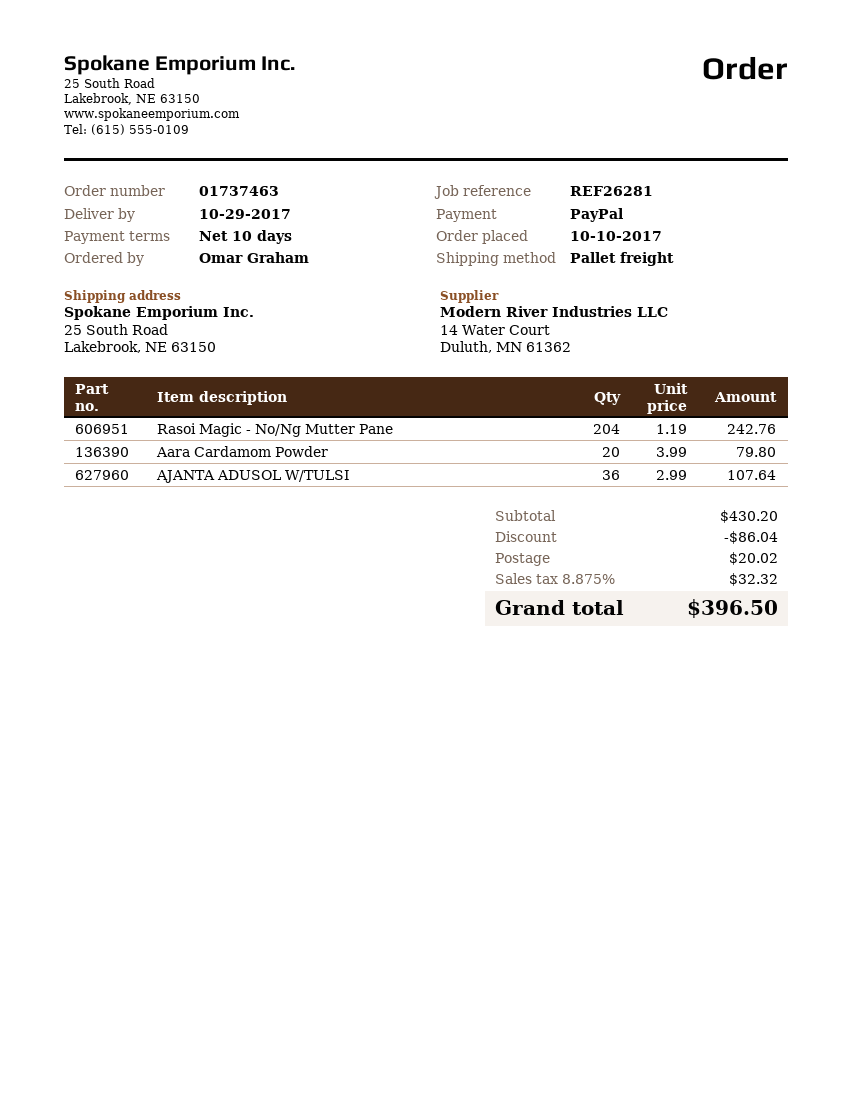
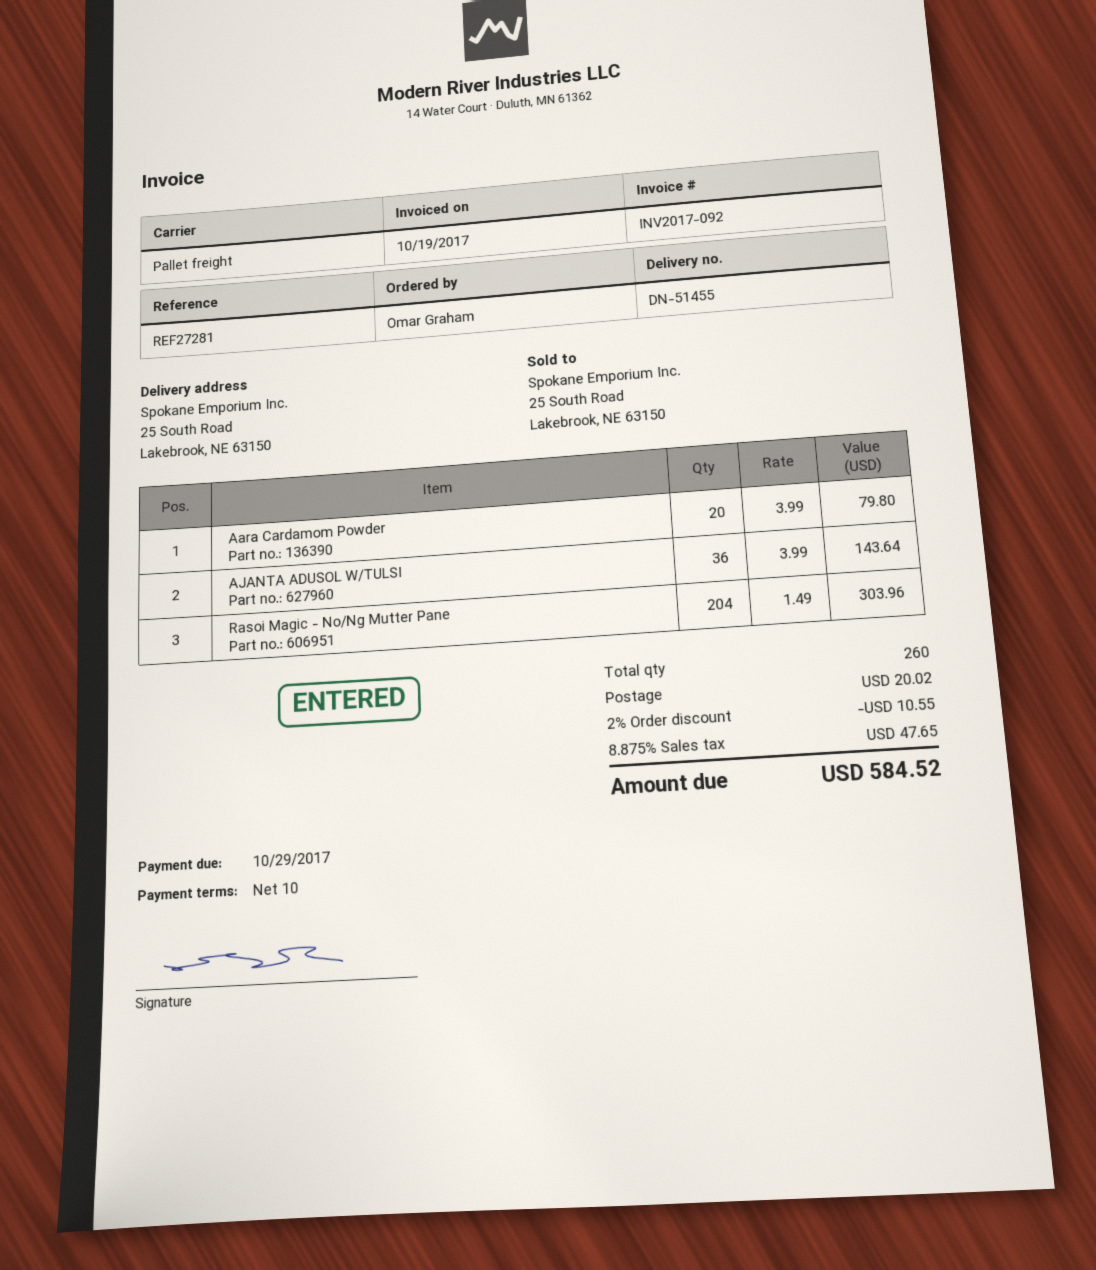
reference: REF26281 -> REF27281
Rasoi Magic - No/Ng Mutter Pane: 204 x 1.19 = 242.76 -> 204 x 1.49 = 303.96
AJANTA ADUSOL W/TULSI: 36 x 2.99 = 107.64 -> 36 x 3.99 = 143.64
discount: 86.04 -> 10.55
tax: 8.875% = 32.32 -> 8.875% = 47.65
total: 396.50 -> 584.52

